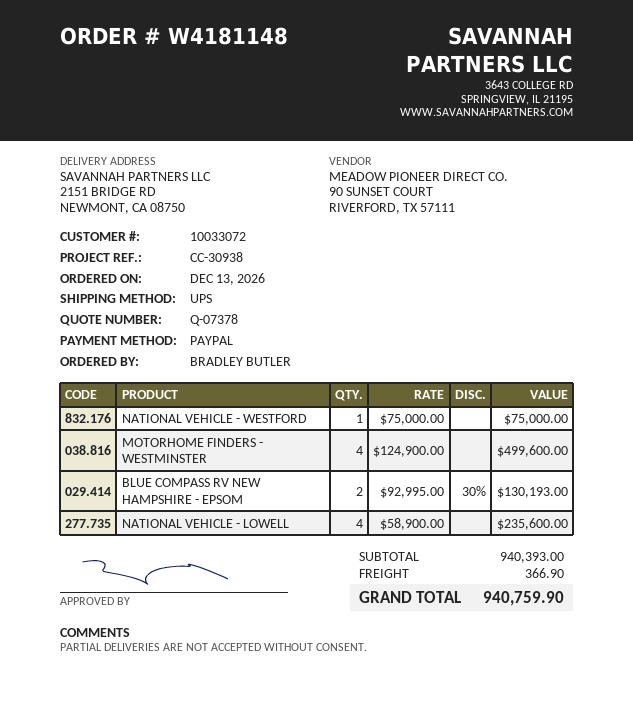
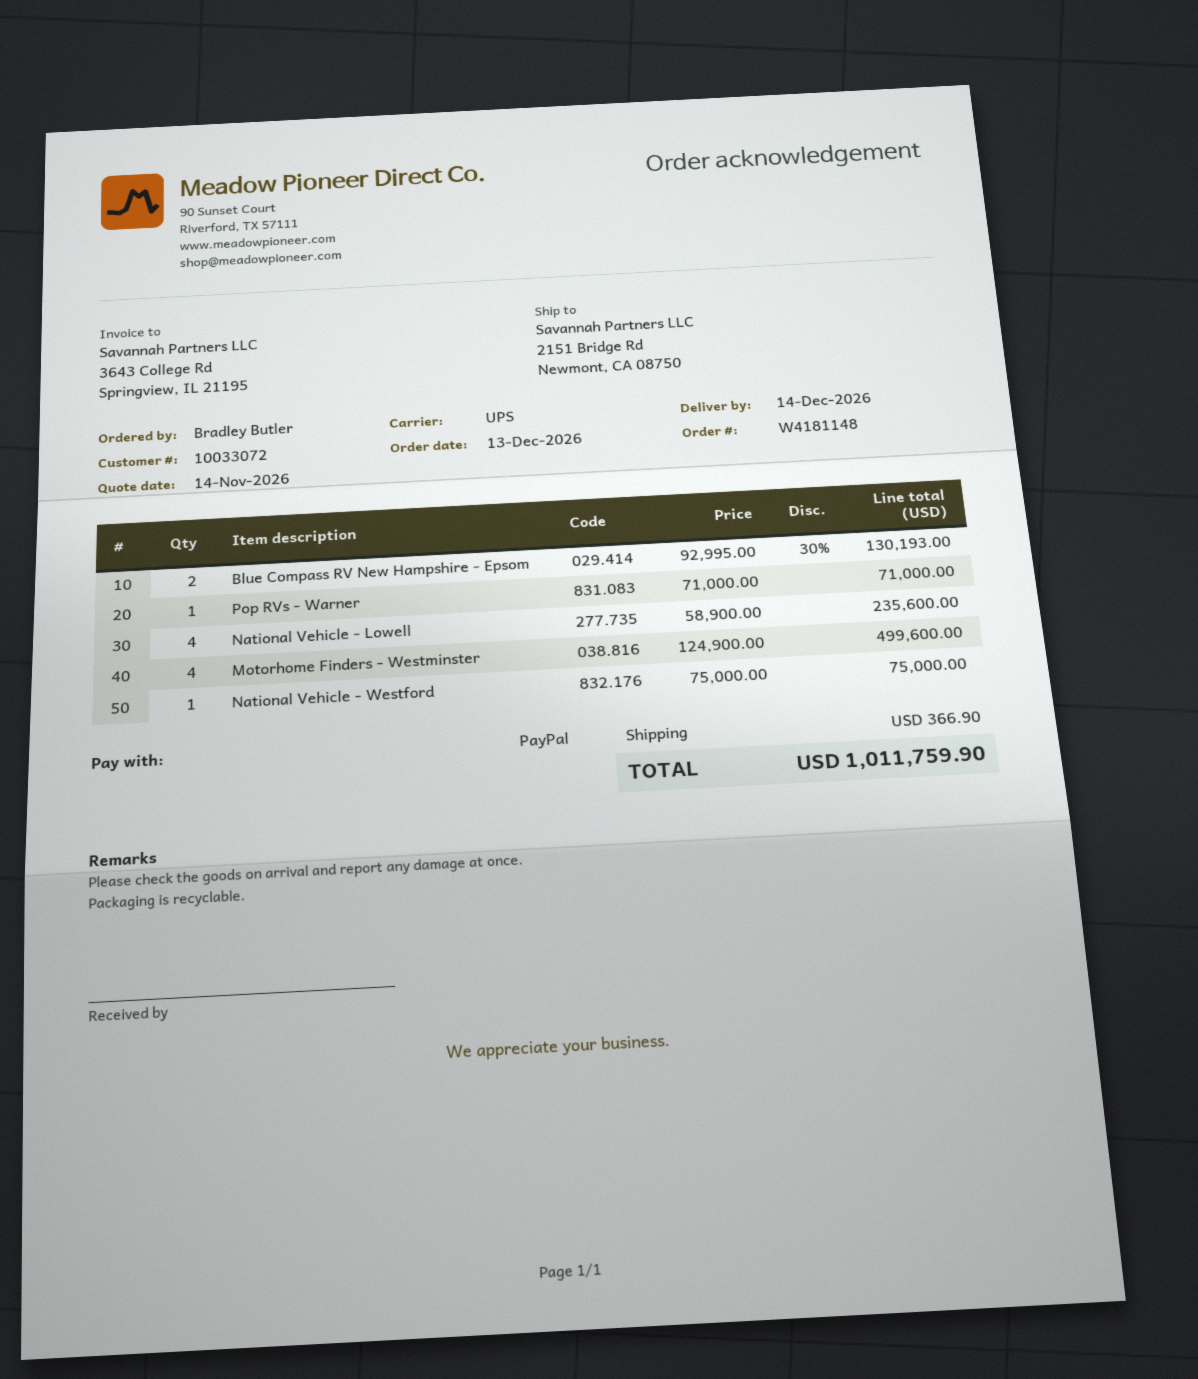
Pop RVs - Warner: none -> 1 x 71000.00 = 71000.00
total: 940759.90 -> 1011759.90

